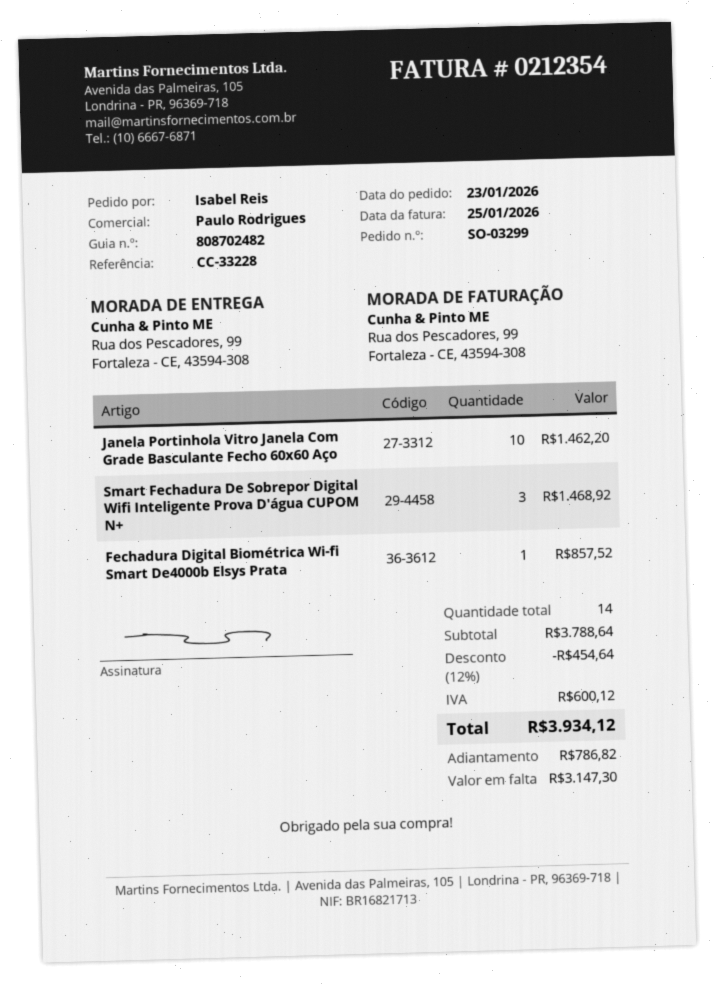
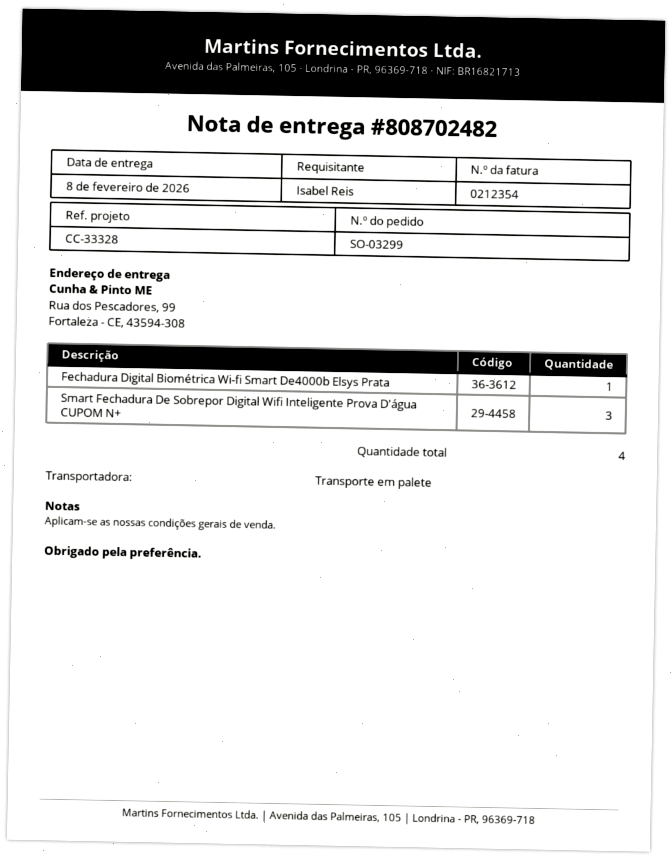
reference: CC-33228 -> CC-33328
Janela Portinhola Vitro Janela Com Grade Basculante Fecho 60x60 Aço: 10 -> none
total quantity: 14 -> 4

